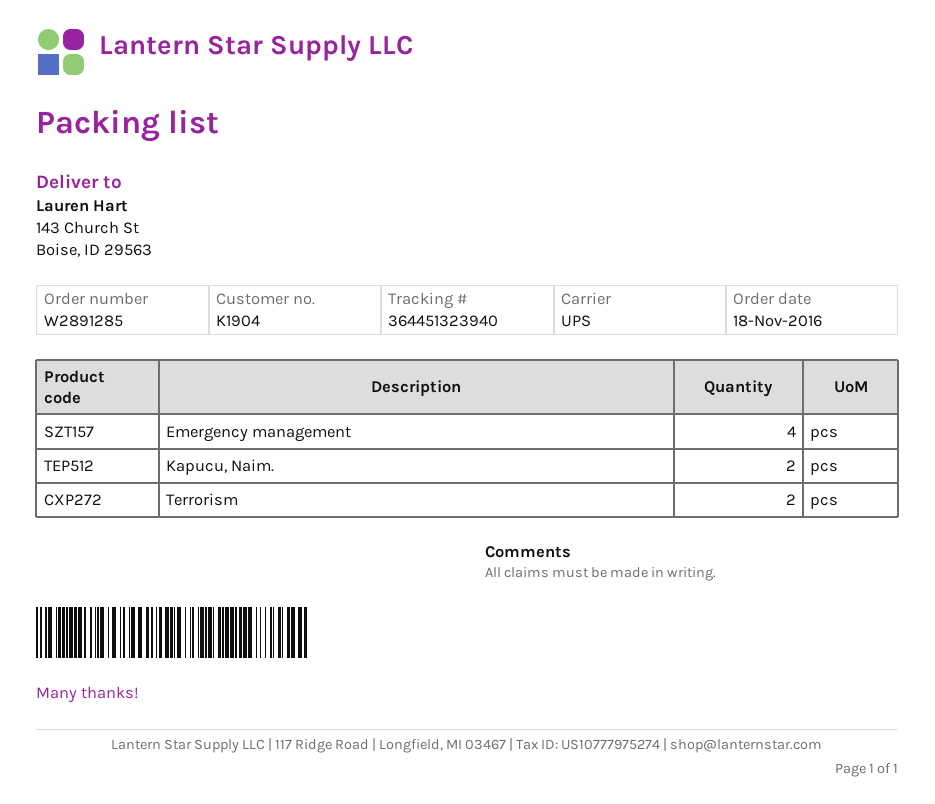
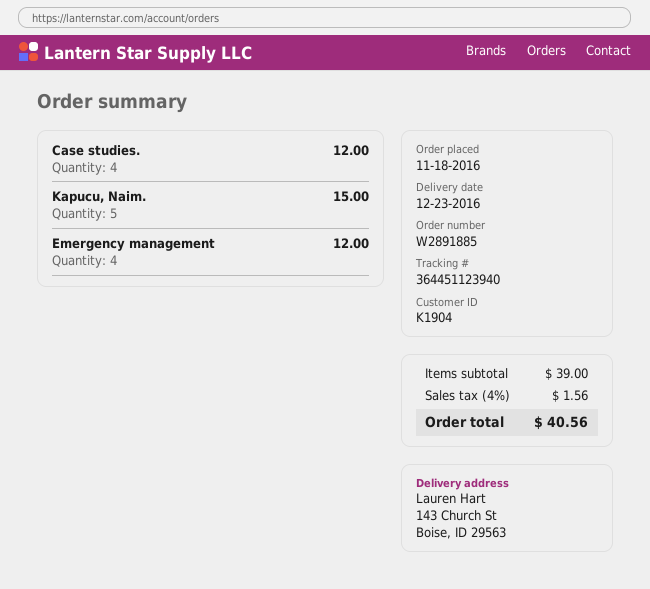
order number: W2891285 -> W2891885
tracking number: 364451323940 -> 364451123940
Kapucu, Naim.: 2 -> 5
Terrorism: 2 -> none
Case studies.: none -> 4

